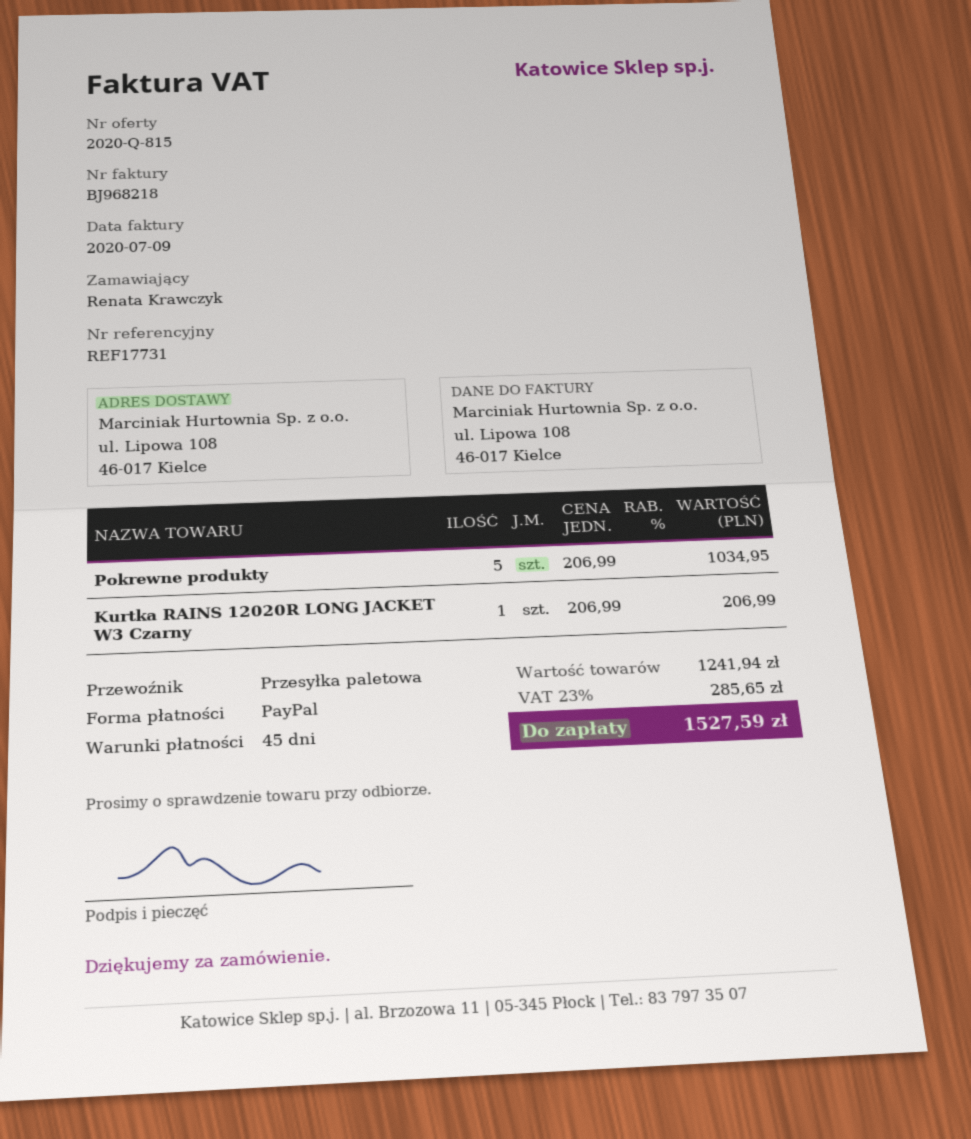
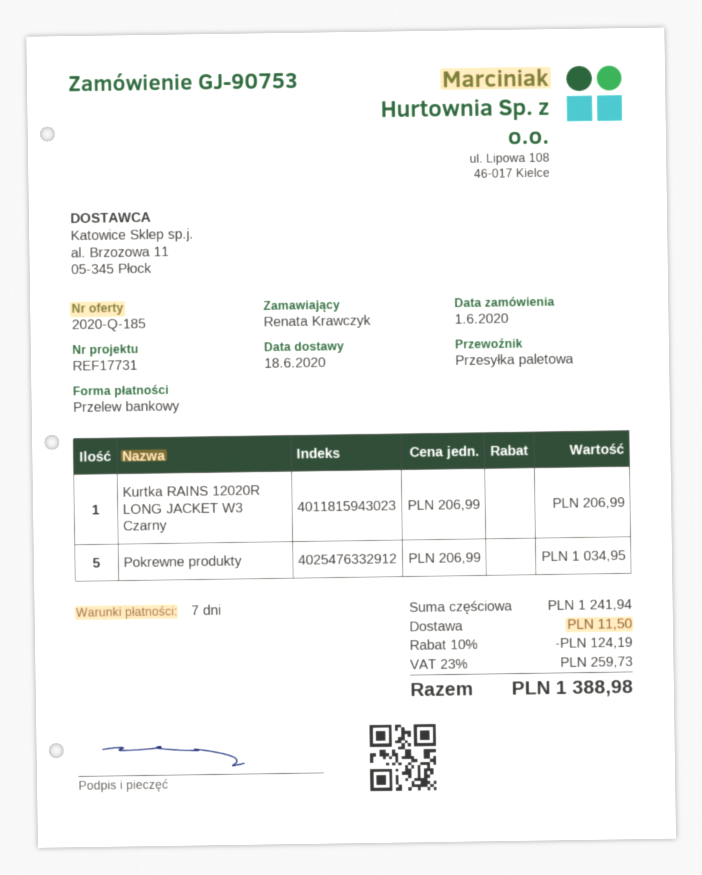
quote number: 2020-Q-815 -> 2020-Q-185
payment terms: 45 days -> 7 days
payment method: PayPal -> bank transfer
discount: none -> 10% = 124.19
shipping: none -> 11.50
tax: 23% = 285.65 -> 23% = 259.73
total: 1527.59 -> 1388.98

